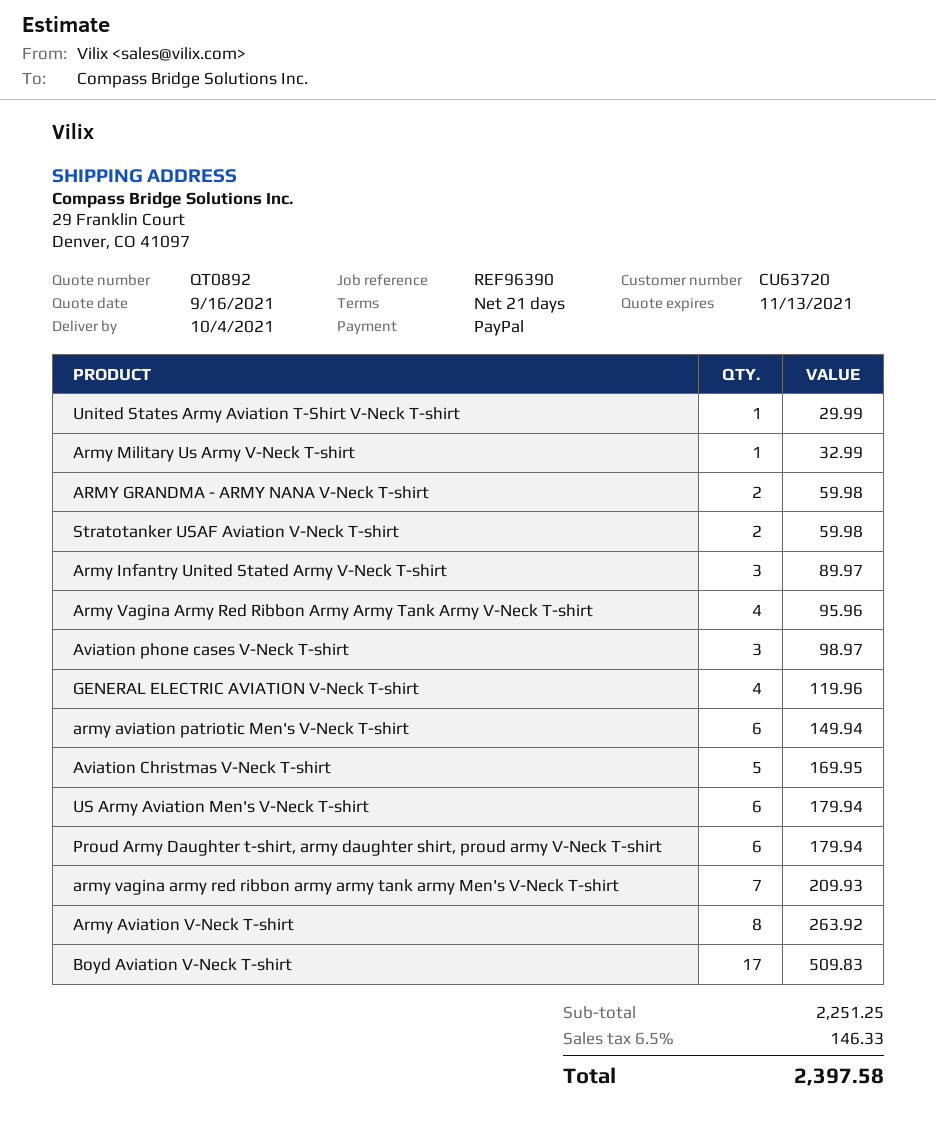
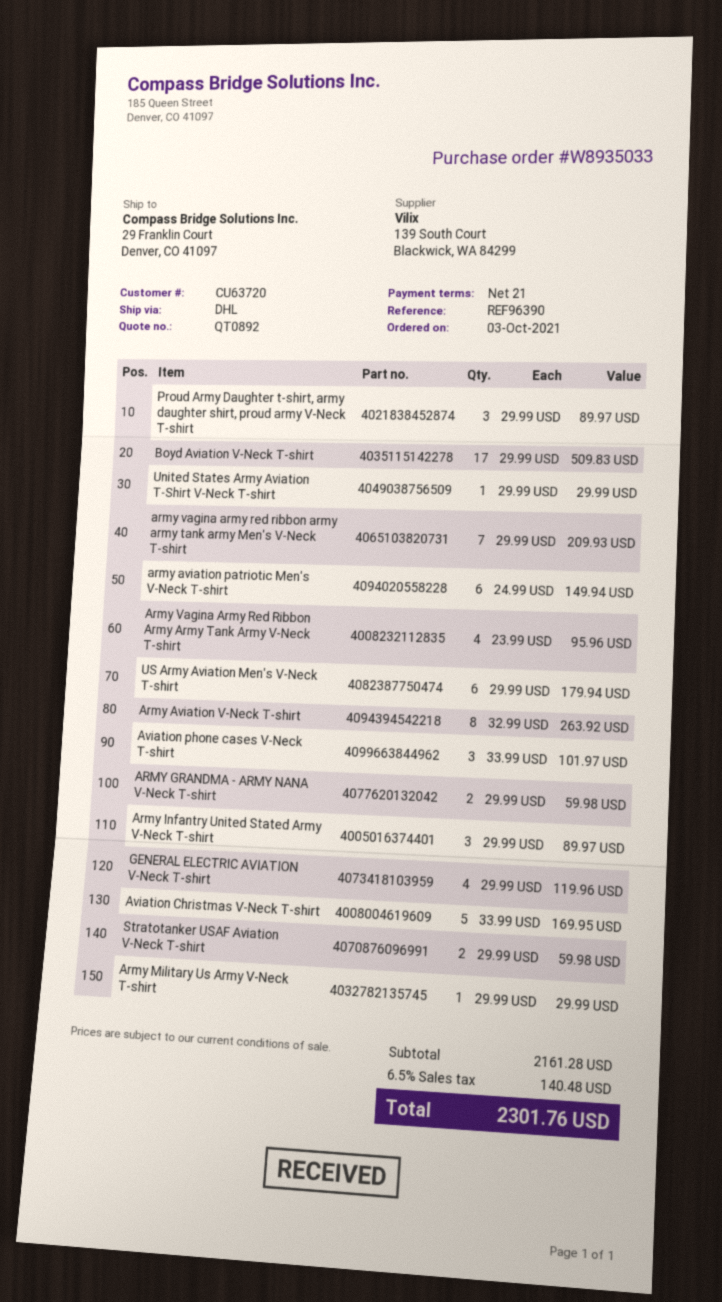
Army Military Us Army V-Neck T-shirt: 1 for 32.99 -> 1 for 29.99
Aviation phone cases V-Neck T-shirt: 3 for 98.97 -> 3 for 101.97
Proud Army Daughter t-shirt, army daughter shirt, proud army V-Neck T-shirt: 6 for 179.94 -> 3 for 89.97
subtotal: 2251.25 -> 2161.28
tax: 6.5% = 146.33 -> 6.5% = 140.48
total: 2397.58 -> 2301.76

